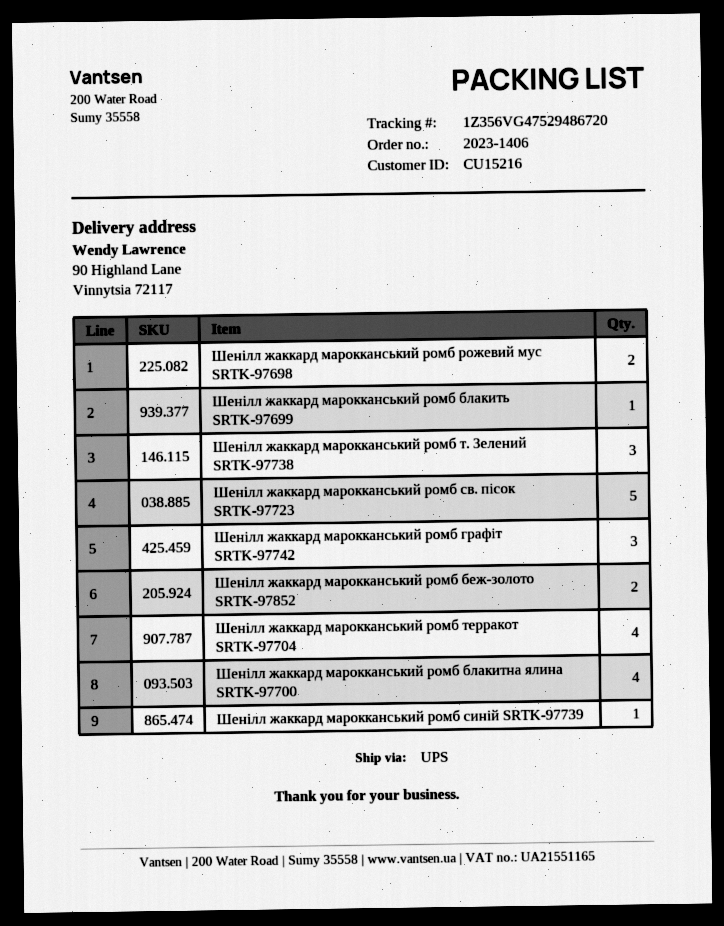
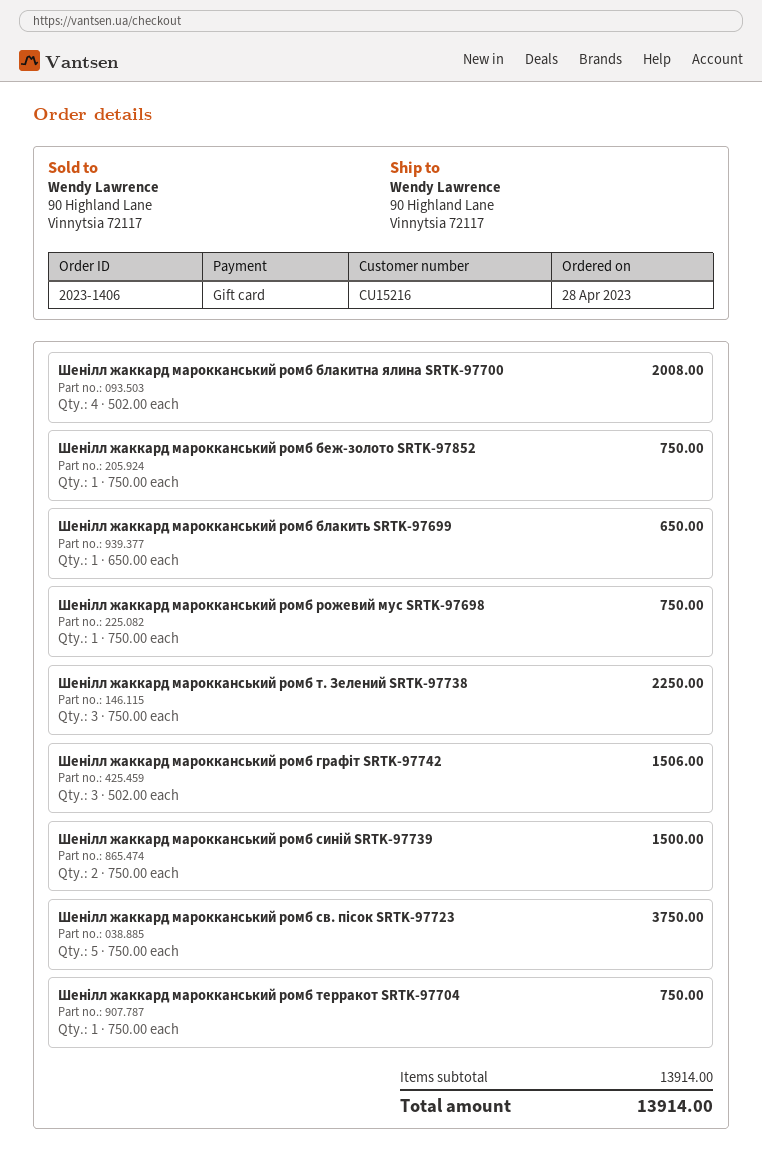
Шенілл жаккард марокканський ромб рожевий мус SRTK-97698: 2 -> 1
Шенілл жаккард марокканський ромб беж-золото SRTK-97852: 2 -> 1
Шенілл жаккард марокканський ромб терракот SRTK-97704: 4 -> 1
Шенілл жаккард марокканський ромб синій SRTK-97739: 1 -> 2

